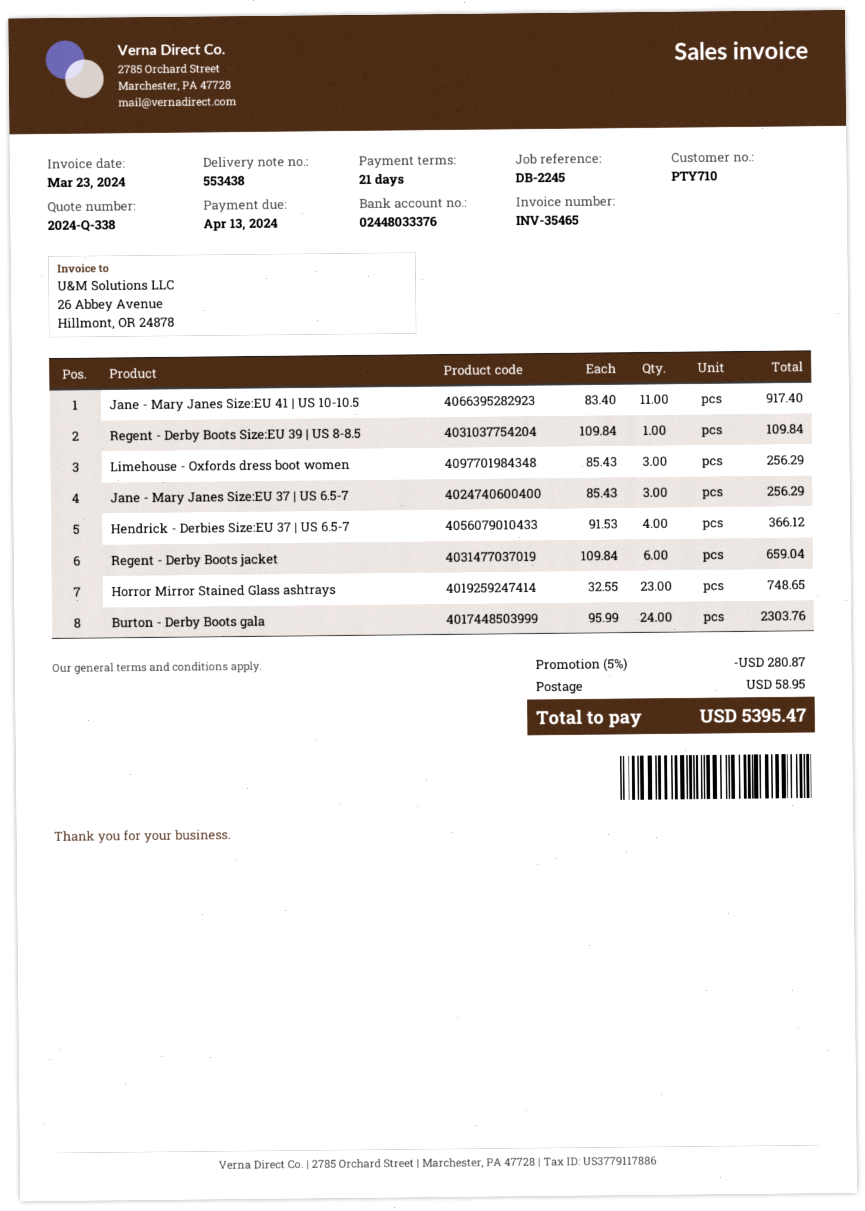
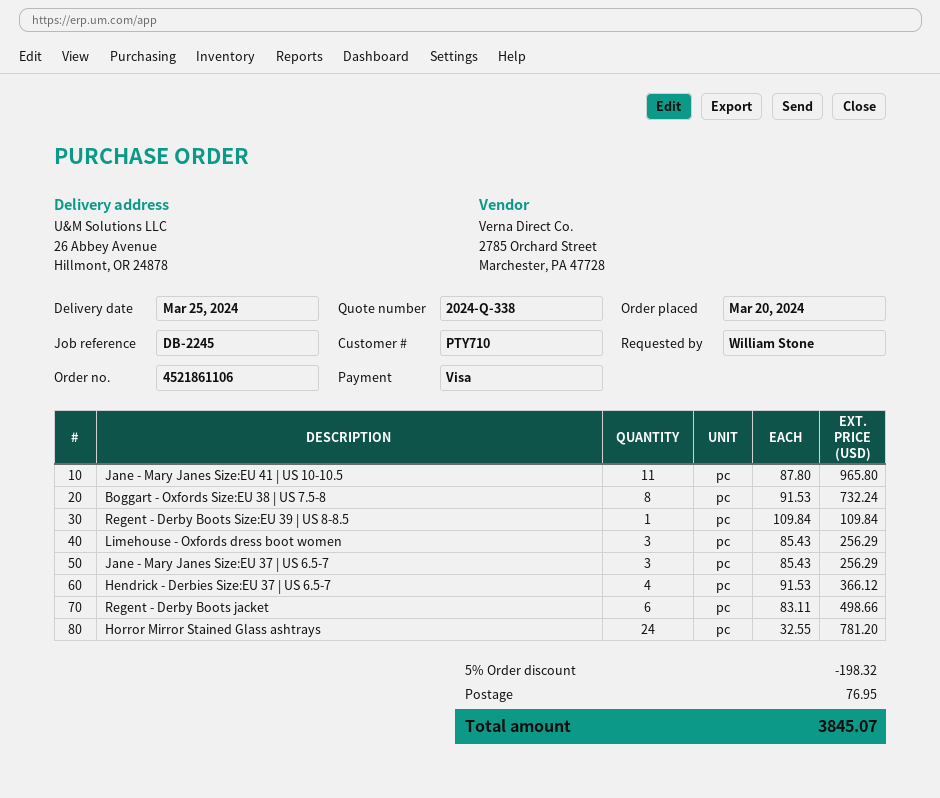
Jane - Mary Janes Size:EU 41 | US 10-10.5: 11 x 83.40 = 917.40 -> 11 x 87.80 = 965.80
Regent - Derby Boots jacket: 6 x 109.84 = 659.04 -> 6 x 83.11 = 498.66
Horror Mirror Stained Glass ashtrays: 23 x 32.55 = 748.65 -> 24 x 32.55 = 781.20
Burton - Derby Boots gala: 24 x 95.99 = 2303.76 -> none
Boggart - Oxfords Size:EU 38 | US 7.5-8: none -> 8 x 91.53 = 732.24
discount: 5% = 280.87 -> 5% = 198.32
shipping: 58.95 -> 76.95
total: 5395.47 -> 3845.07

